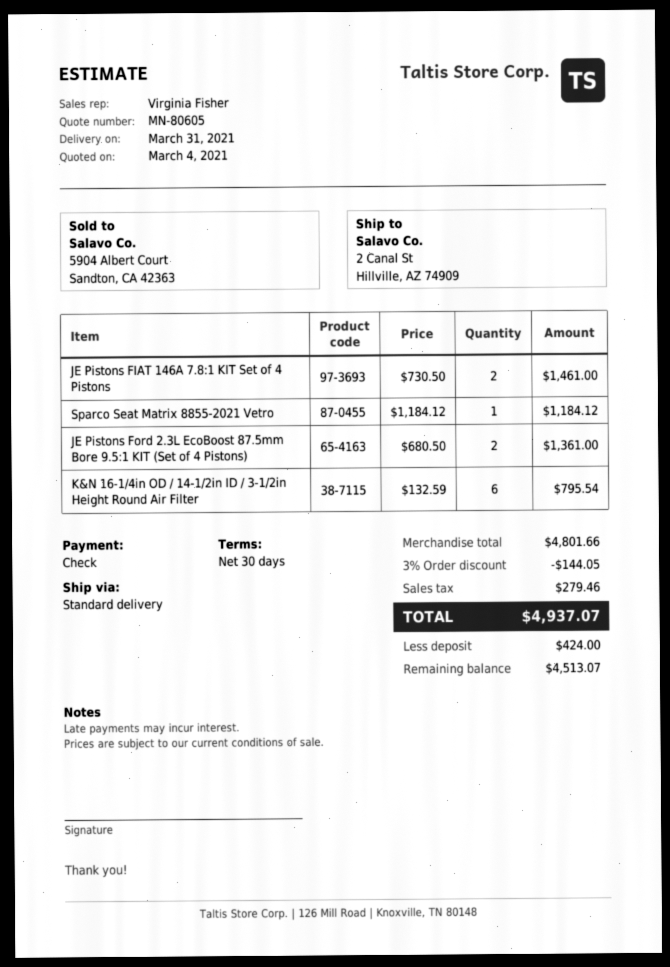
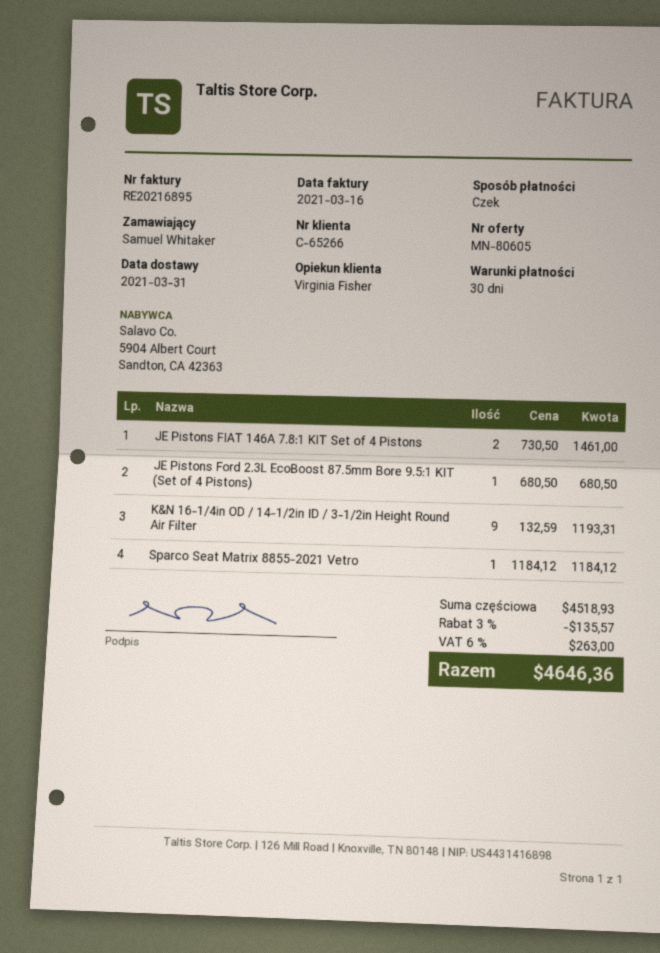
JE Pistons Ford 2.3L EcoBoost 87.5mm Bore 9.5:1 KIT (Set of 4 Pistons): 2 x 680.50 = 1361.00 -> 1 x 680.50 = 680.50
K&N 16-1/4in OD / 14-1/2in ID / 3-1/2in Height Round Air Filter: 6 x 132.59 = 795.54 -> 9 x 132.59 = 1193.31
subtotal: 4801.66 -> 4518.93
discount: 3% = 144.05 -> 3% = 135.57
tax: 279.46 -> 263.00
total: 4937.07 -> 4646.36

